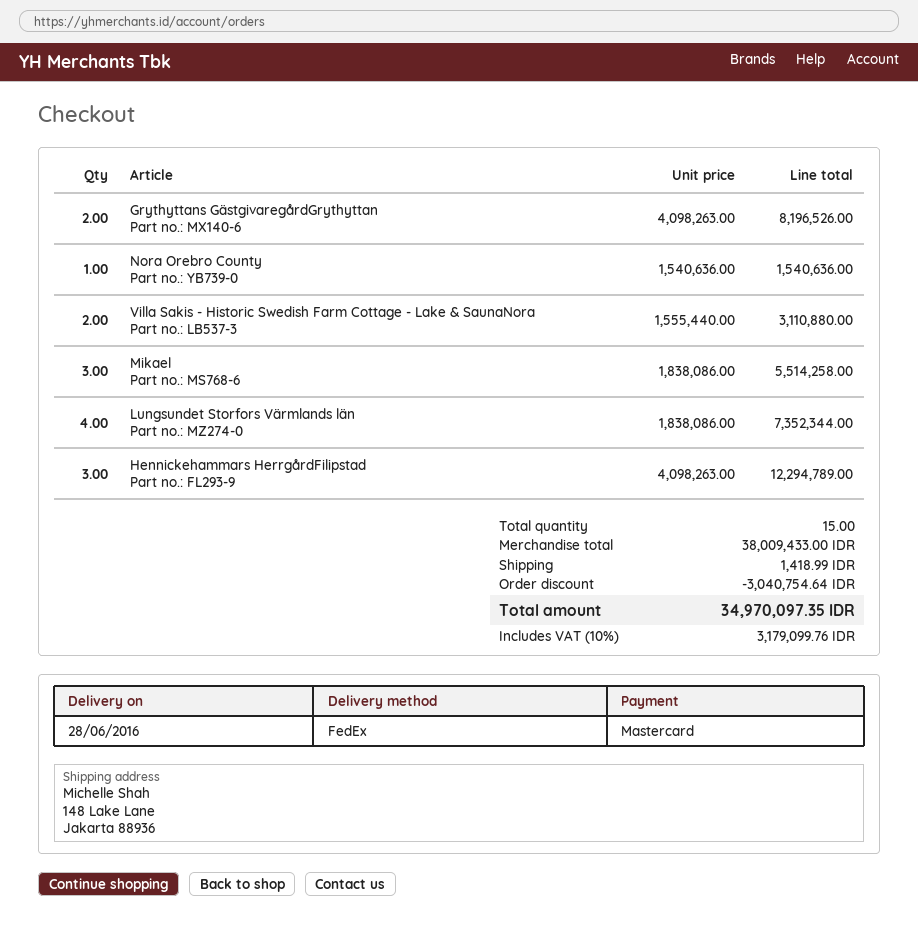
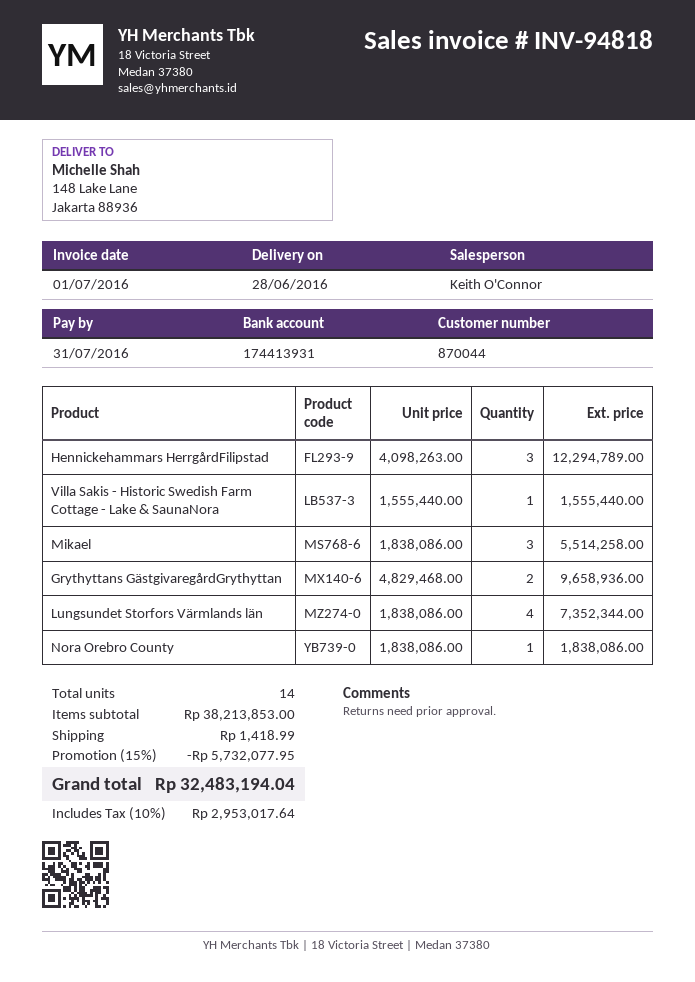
Grythyttans GästgivaregårdGrythyttan: 2 x 4098263.00 = 8196526.00 -> 2 x 4829468.00 = 9658936.00
Nora Orebro County: 1 x 1540636.00 = 1540636.00 -> 1 x 1838086.00 = 1838086.00
Villa Sakis - Historic Swedish Farm Cottage - Lake & SaunaNora: 2 x 1555440.00 = 3110880.00 -> 1 x 1555440.00 = 1555440.00
total quantity: 15 -> 14
subtotal: 38009433.00 -> 38213853.00
discount: 3040754.64 -> 5732077.95
tax: 10% = 3179099.76 -> 10% = 2953017.64
total: 34970097.35 -> 32483194.04

